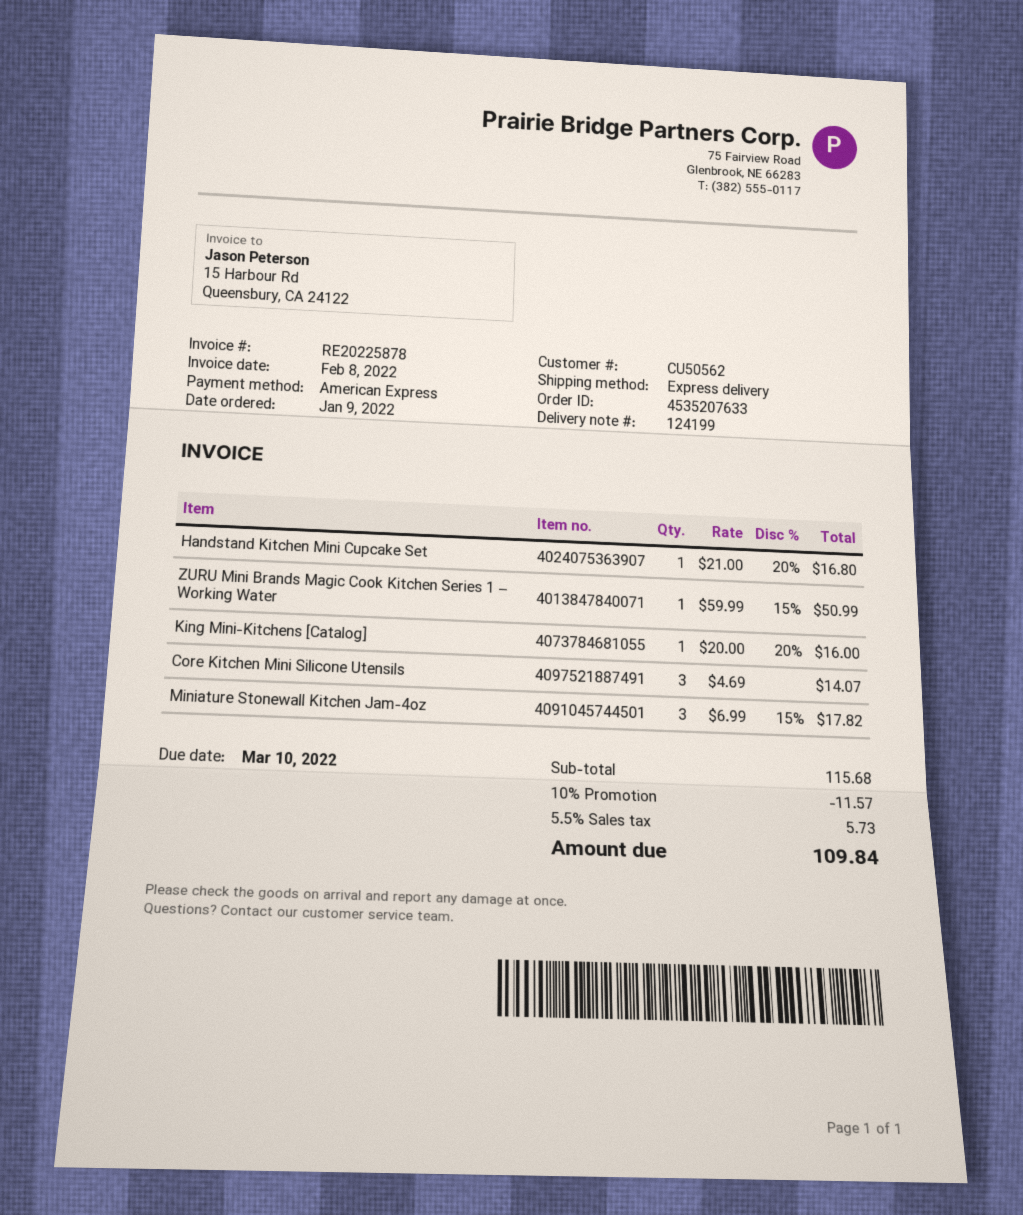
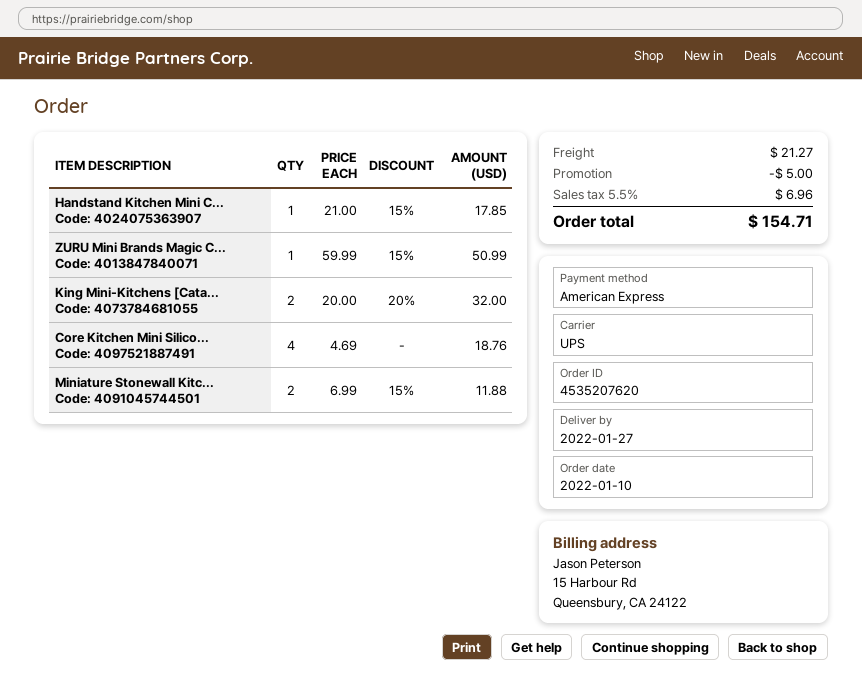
order number: 4535207633 -> 4535207620
order date: 2022-01-09 -> 2022-01-10
shipping method: express -> UPS
Handstand Kitchen Mini Cupcake Set: 1 x 21.00 - 20% = 16.80 -> 1 x 21.00 - 15% = 17.85
King Mini-Kitchens [Catalog]: 1 x 20.00 - 20% = 16.00 -> 2 x 20.00 - 20% = 32.00
Core Kitchen Mini Silicone Utensils: 3 x 4.69 = 14.07 -> 4 x 4.69 = 18.76
Miniature Stonewall Kitchen Jam-4oz: 3 x 6.99 - 15% = 17.82 -> 2 x 6.99 - 15% = 11.88
discount: 11.57 -> 5.00
shipping: none -> 21.27
tax: 5.5% = 5.73 -> 5.5% = 6.96
total: 109.84 -> 154.71

